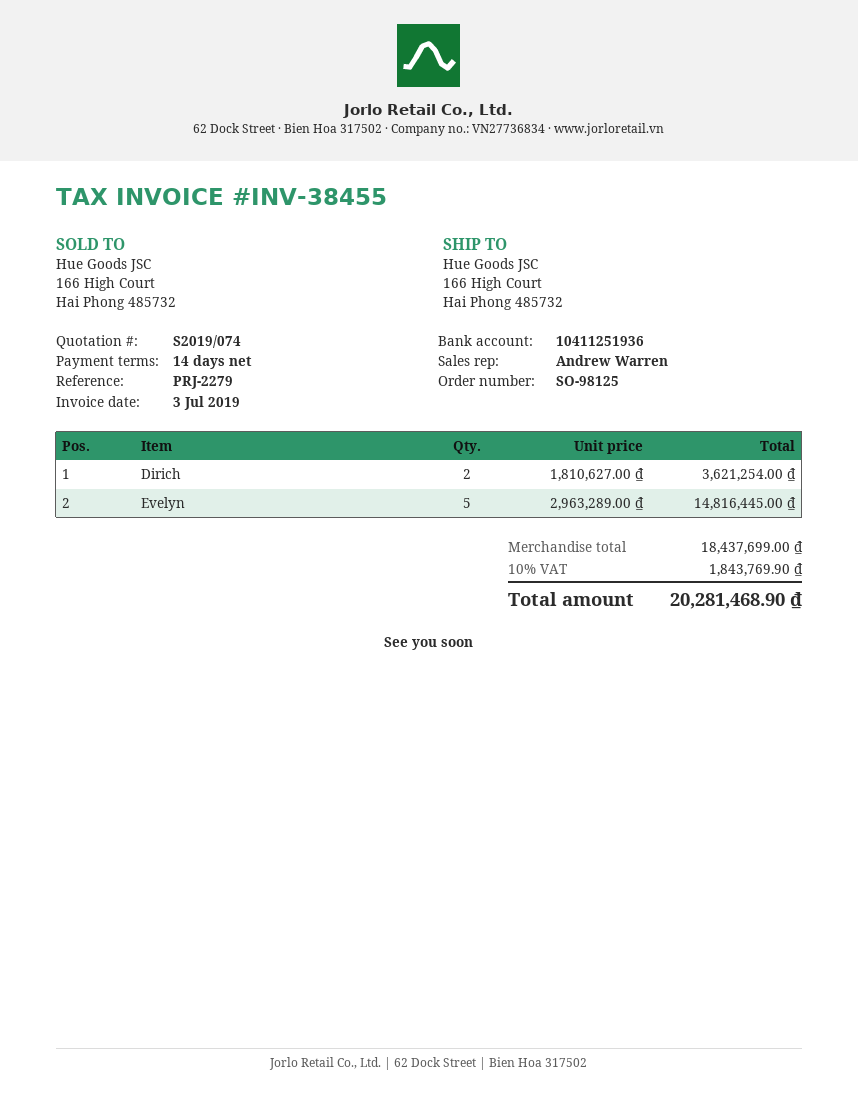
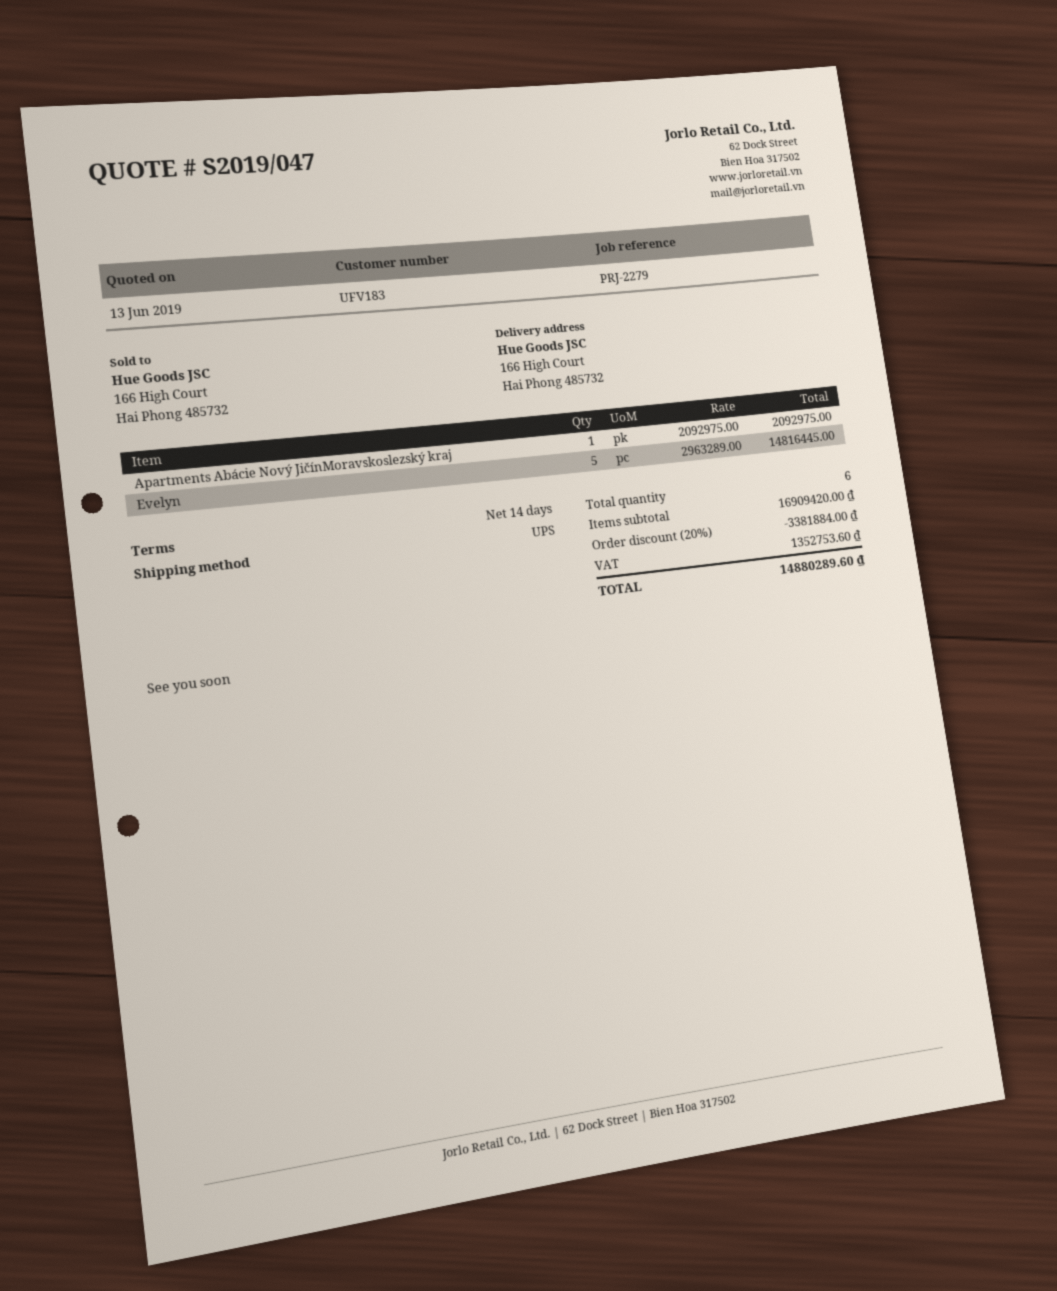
quote number: S2019/074 -> S2019/047
Dirich: 2 x 1810627.00 = 3621254.00 -> none
Apartments Abácie Nový JičínMoravskoslezský kraj: none -> 1 x 2092975.00 = 2092975.00
subtotal: 18437699.00 -> 16909420.00
discount: none -> 20% = 3381884.00
tax: 1843769.90 -> 1352753.60
total: 20281468.90 -> 14880289.60

